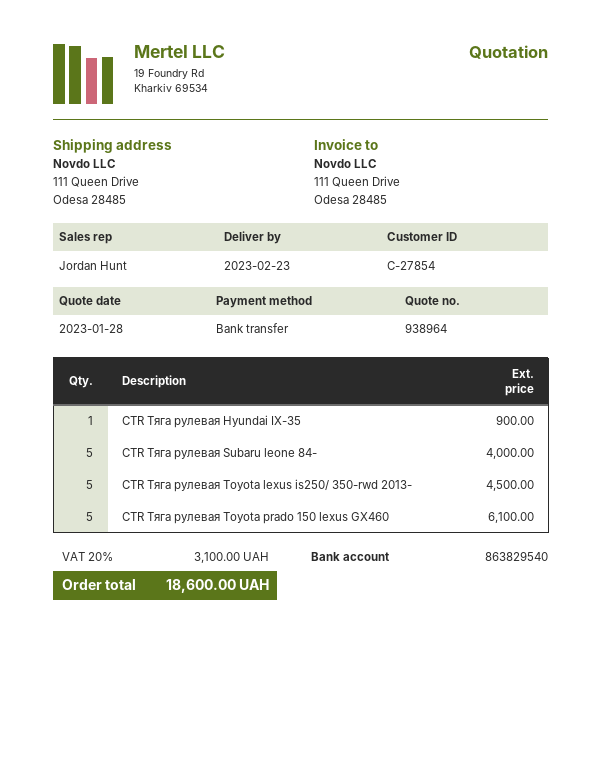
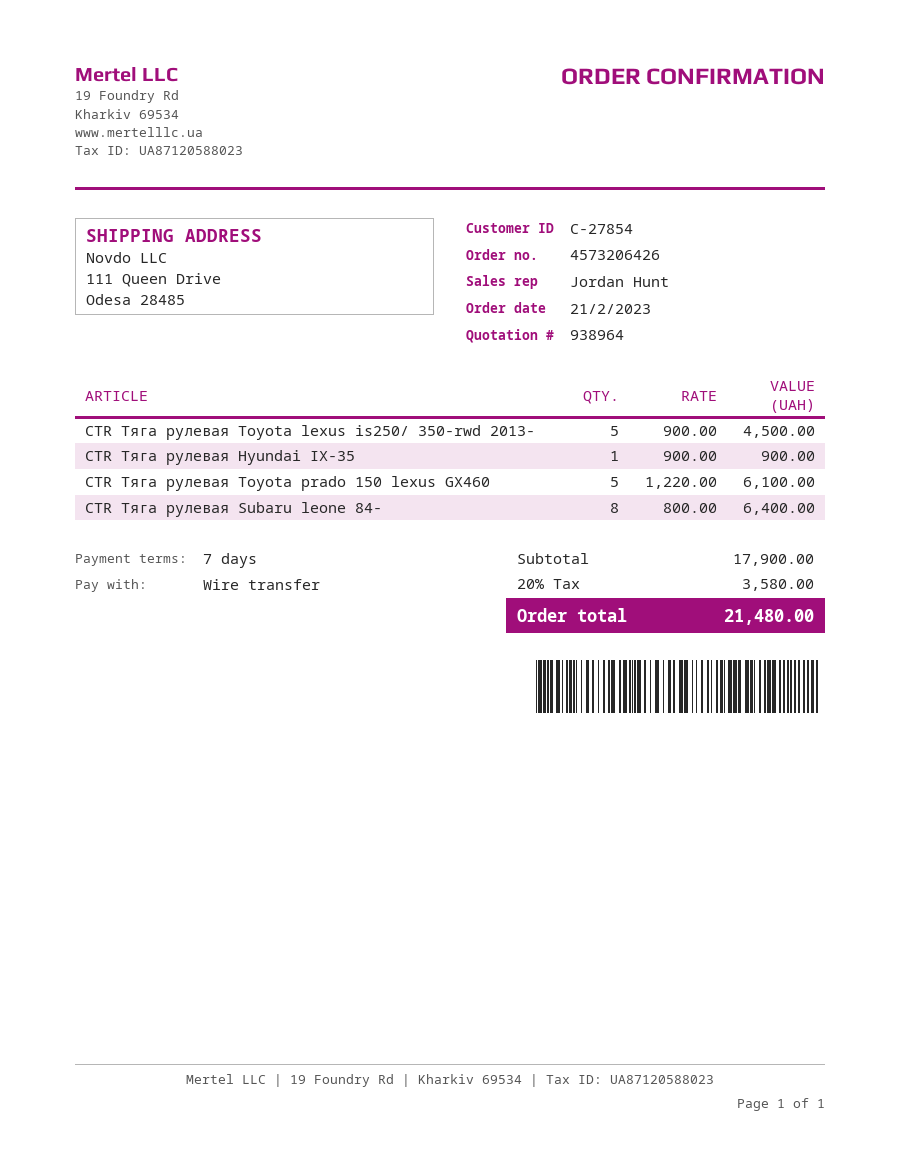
CTR Тяга рулевая Subaru leone 84-: 5 for 4000.00 -> 8 for 6400.00
tax: 20% = 3100.00 -> 20% = 3580.00
total: 18600.00 -> 21480.00

